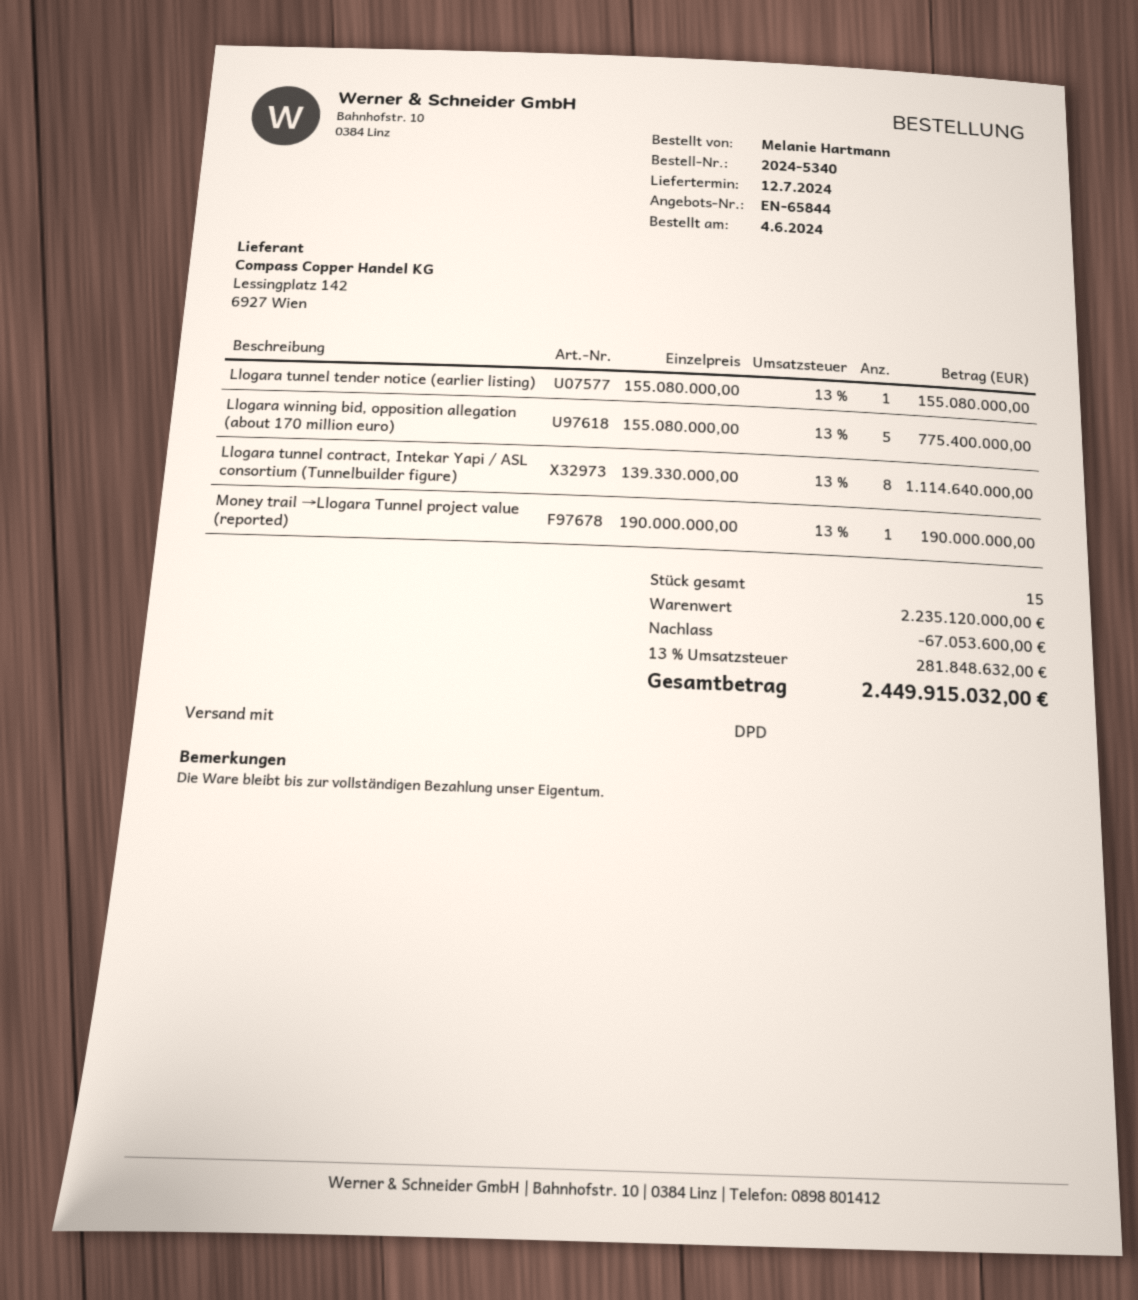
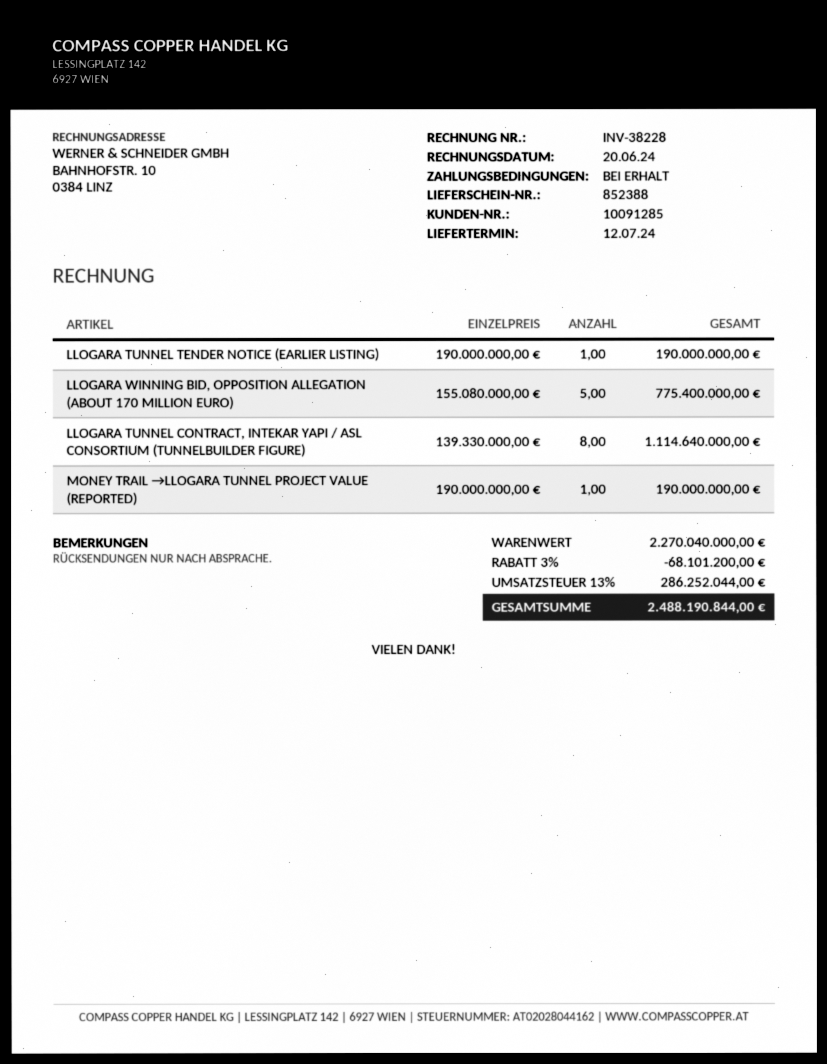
Llogara tunnel tender notice (earlier listing): 1 x 155080000.00 = 155080000.00 -> 1 x 190000000.00 = 190000000.00
subtotal: 2235120000.00 -> 2270040000.00
discount: 67053600.00 -> 68101200.00
tax: 13% = 281848632.00 -> 13% = 286252044.00
total: 2449915032.00 -> 2488190844.00

